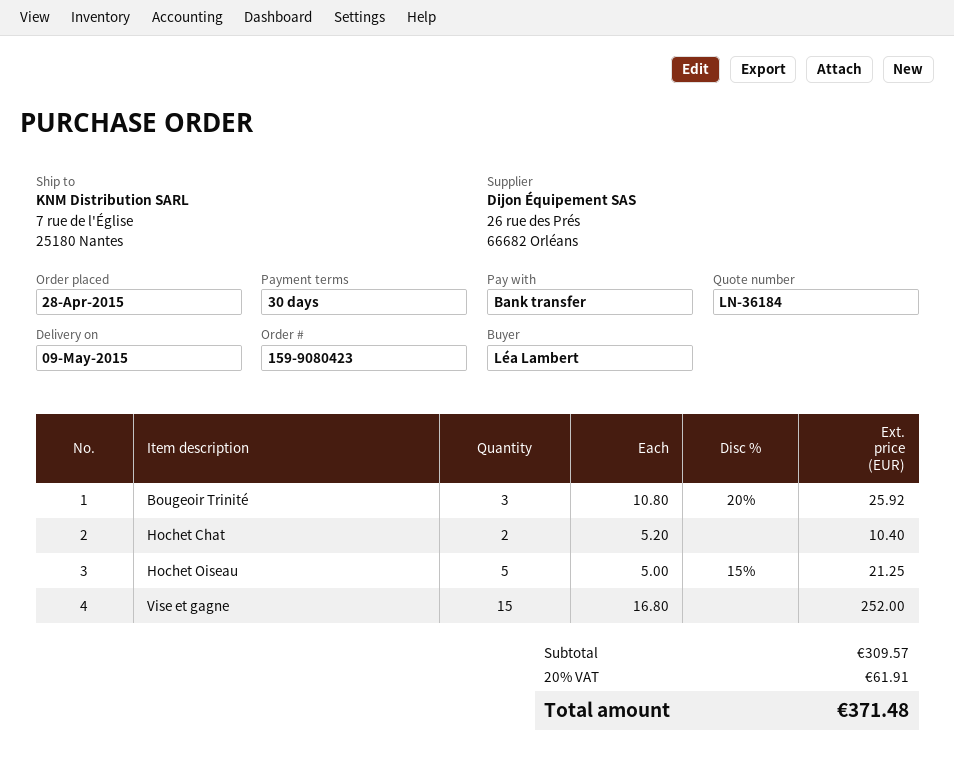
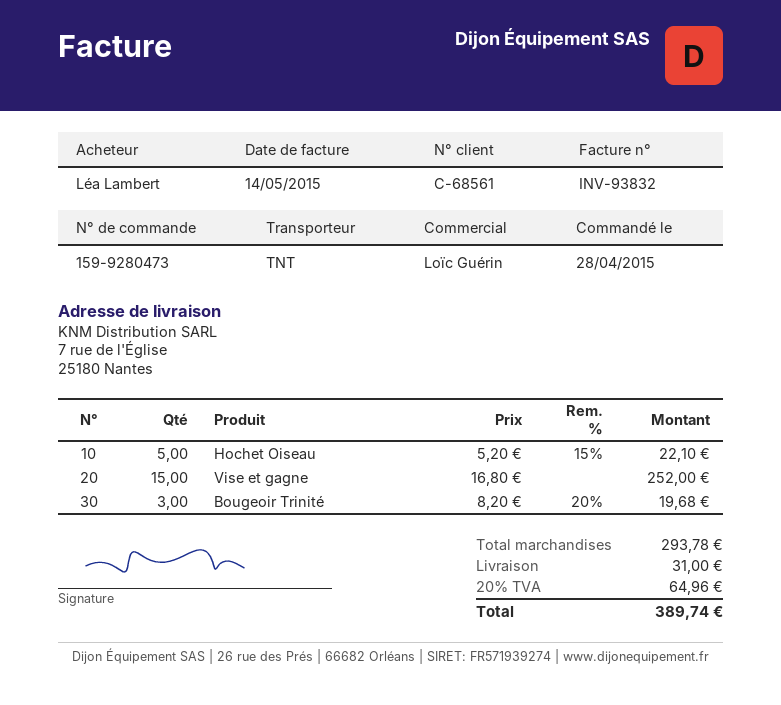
order number: 159-9080423 -> 159-9280473
Bougeoir Trinité: 3 x 10.80 - 20% = 25.92 -> 3 x 8.20 - 20% = 19.68
Hochet Chat: 2 x 5.20 = 10.40 -> none
Hochet Oiseau: 5 x 5.00 - 15% = 21.25 -> 5 x 5.20 - 15% = 22.10
subtotal: 309.57 -> 293.78
shipping: none -> 31.00
tax: 20% = 61.91 -> 20% = 64.96
total: 371.48 -> 389.74

